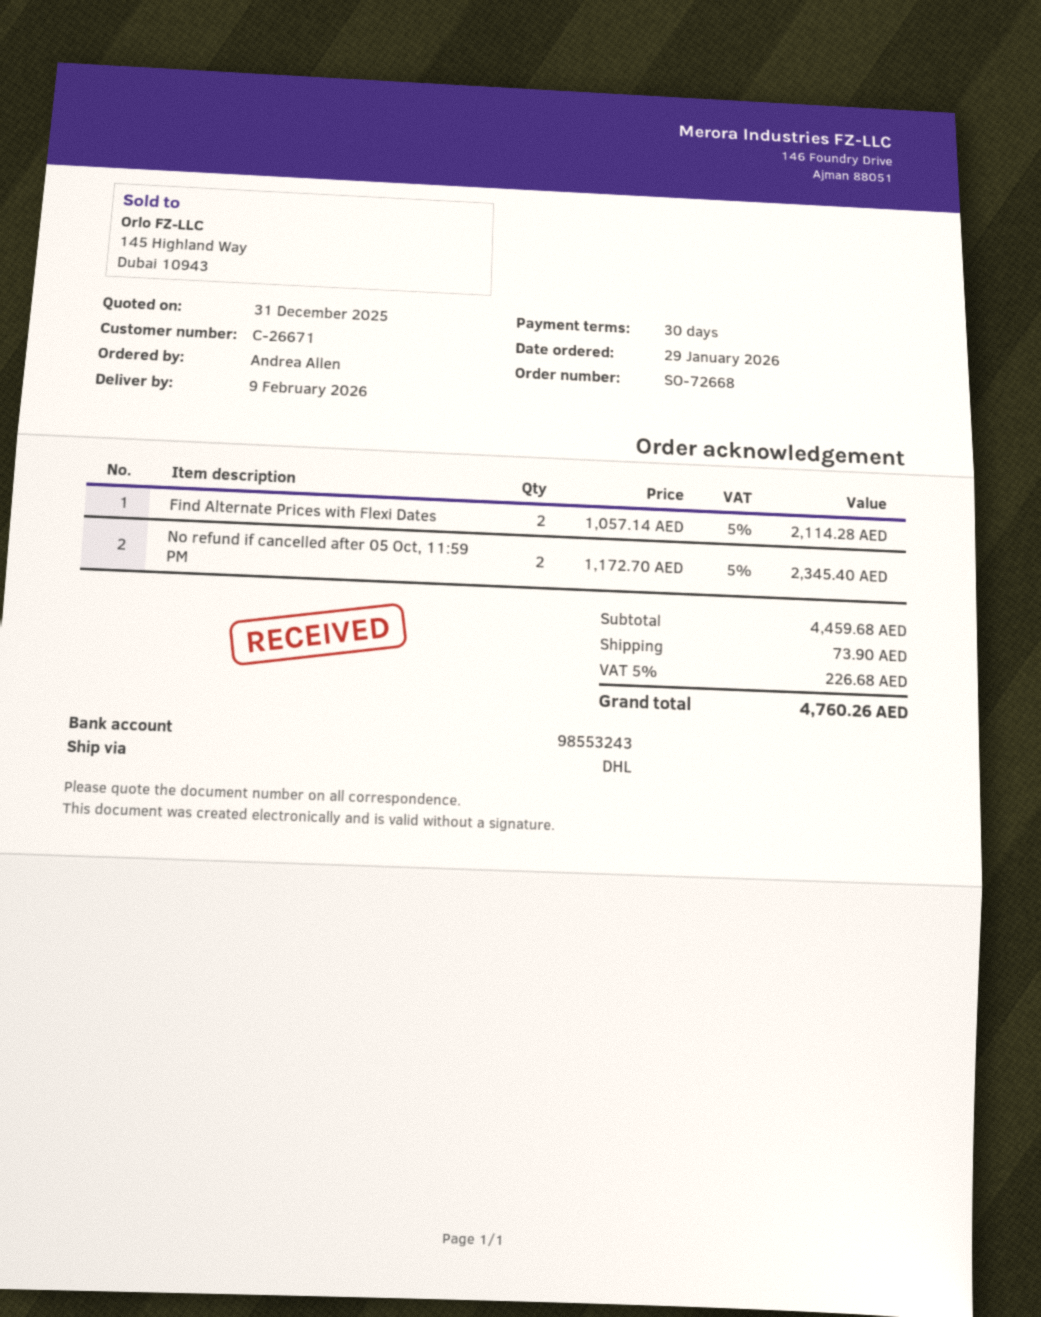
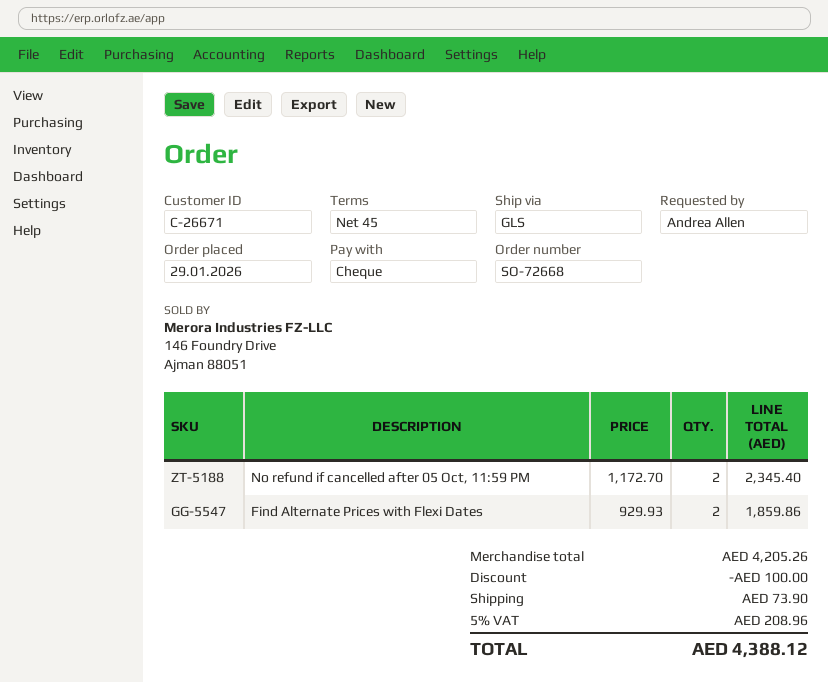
payment terms: 30 days -> 45 days
shipping method: DHL -> GLS
Find Alternate Prices with Flexi Dates: 2 x 1057.14 = 2114.28 -> 2 x 929.93 = 1859.86
subtotal: 4459.68 -> 4205.26
discount: none -> 100.00
tax: 5% = 226.68 -> 5% = 208.96
total: 4760.26 -> 4388.12

